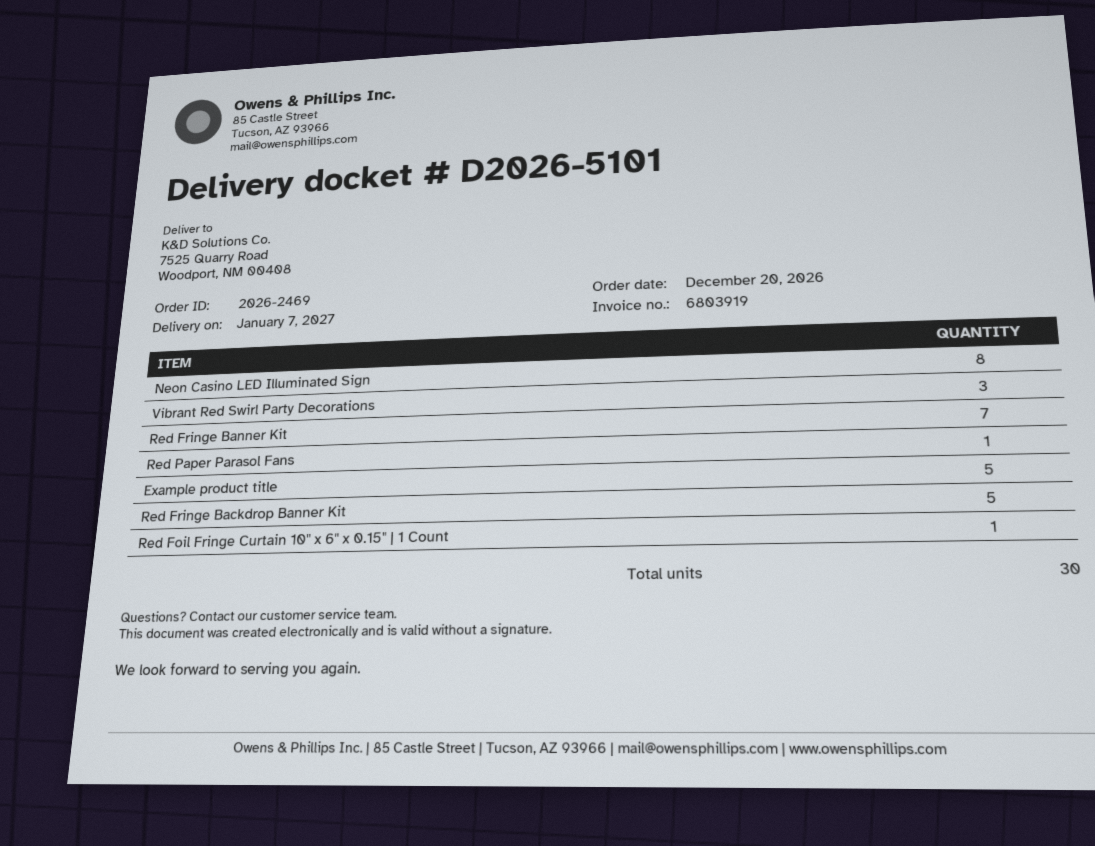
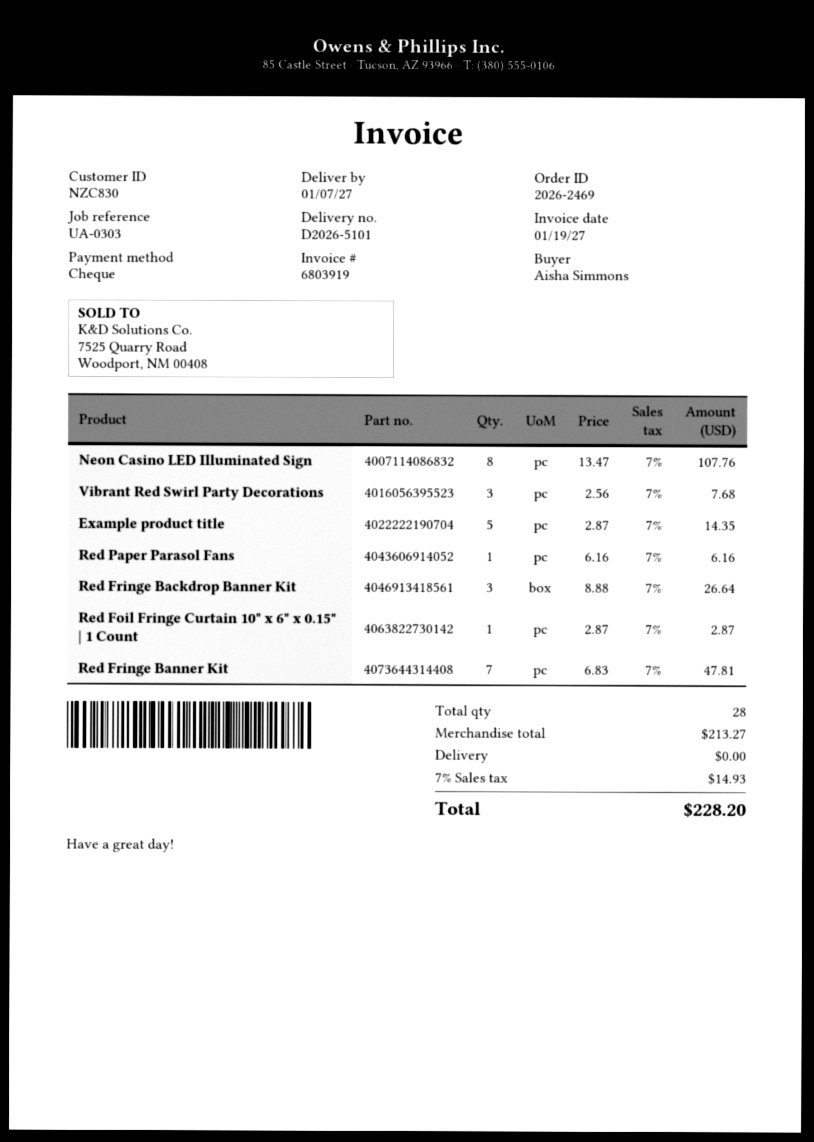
Red Fringe Backdrop Banner Kit: 5 -> 3
total quantity: 30 -> 28

